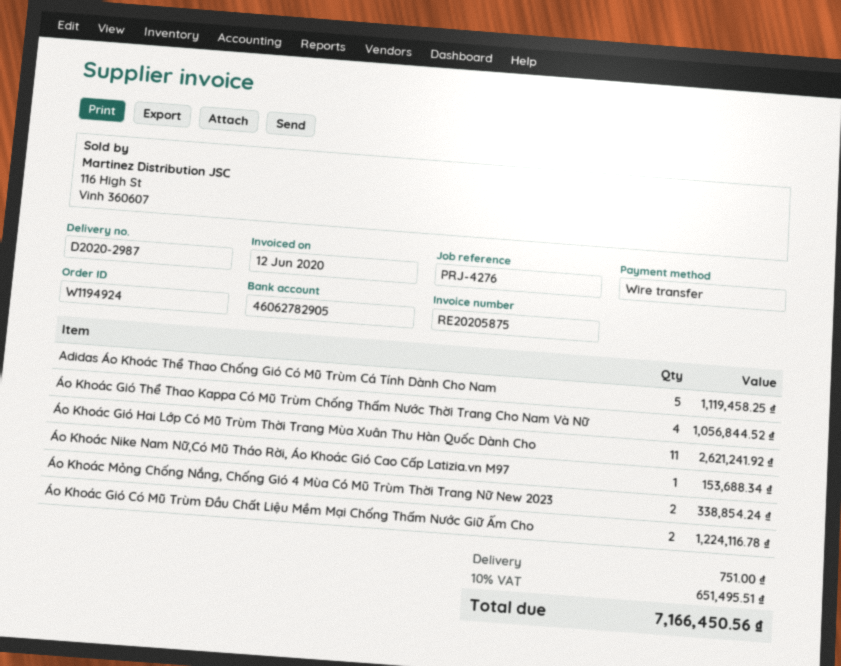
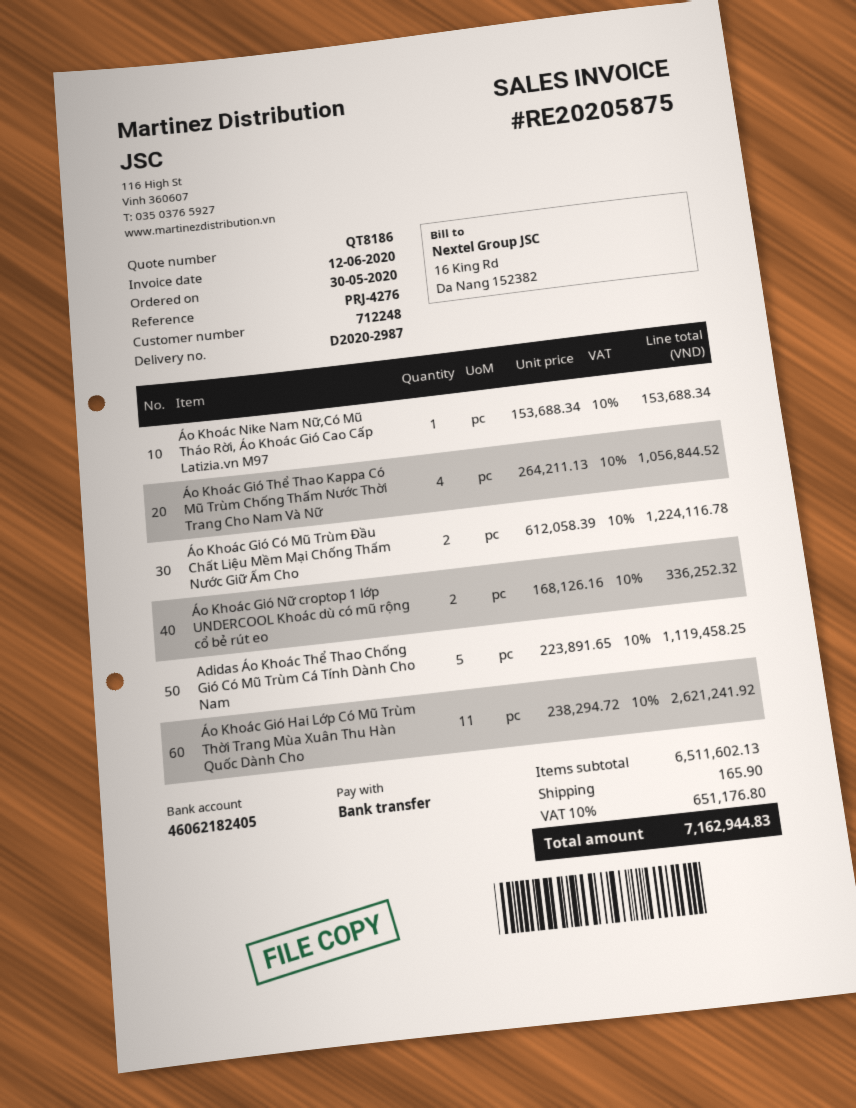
bank account: 46062782905 -> 46062182405
Áo Khoác Mỏng Chống Nắng, Chống Gió 4 Mùa Có Mũ Trùm Thời Trang Nữ New 2023: 2 for 338854.24 -> none
Áo Khoác Gió Nữ croptop 1 lớp UNDERCOOL Khoác dù có mũ rộng cổ bẻ rút eo: none -> 2 for 336252.32
shipping: 751.00 -> 165.90
tax: 10% = 651495.51 -> 10% = 651176.80
total: 7166450.56 -> 7162944.83

